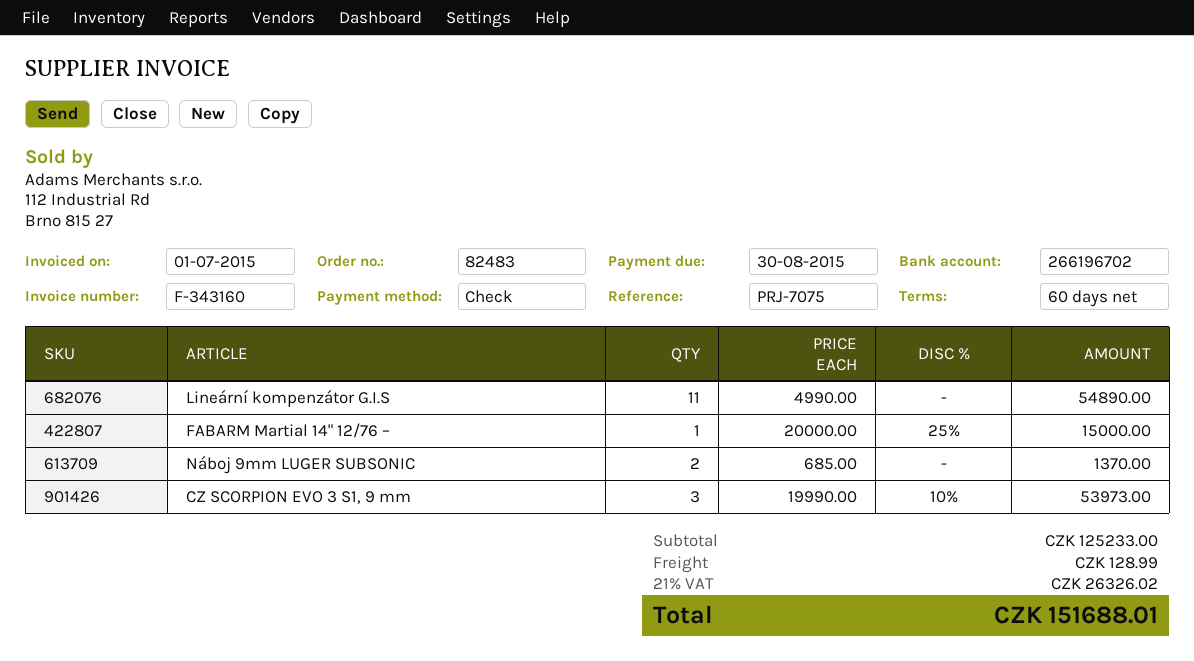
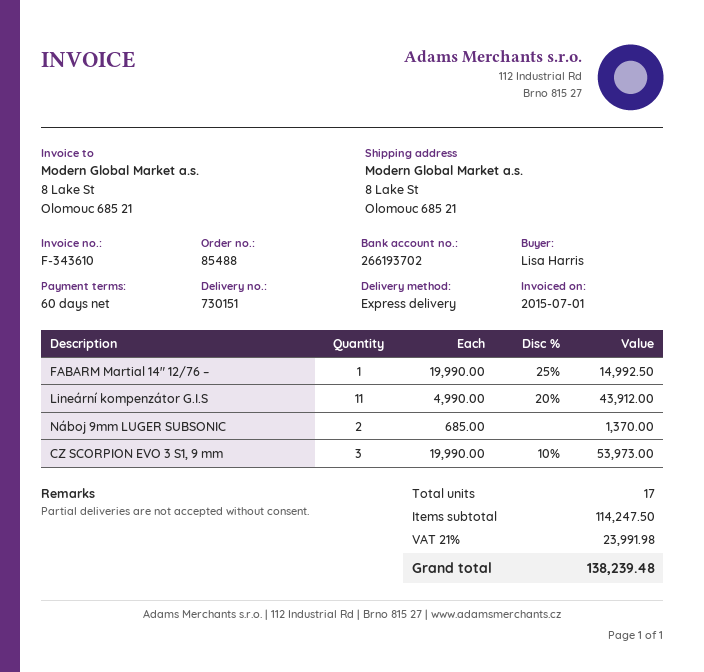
order number: 82483 -> 85488
invoice number: F-343160 -> F-343610
bank account: 266196702 -> 266193702
Lineární kompenzátor G.I.S: 11 x 4990.00 = 54890.00 -> 11 x 4990.00 - 20% = 43912.00
FABARM Martial 14" 12/76 –: 1 x 20000.00 - 25% = 15000.00 -> 1 x 19990.00 - 25% = 14992.50
subtotal: 125233.00 -> 114247.50
shipping: 128.99 -> none
tax: 21% = 26326.02 -> 21% = 23991.98
total: 151688.01 -> 138239.48

